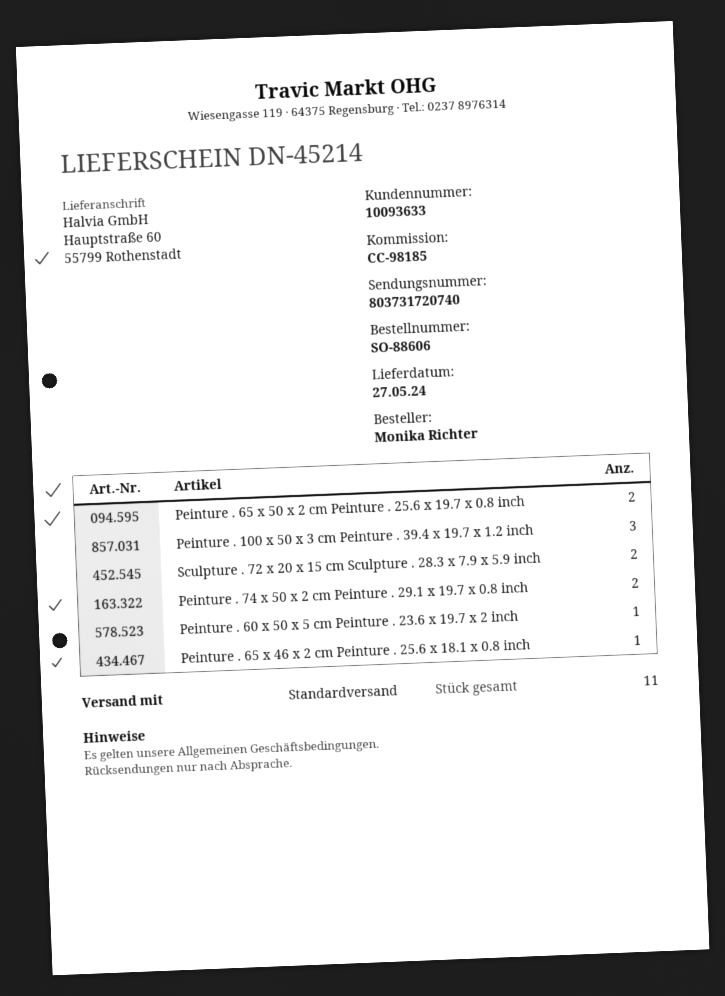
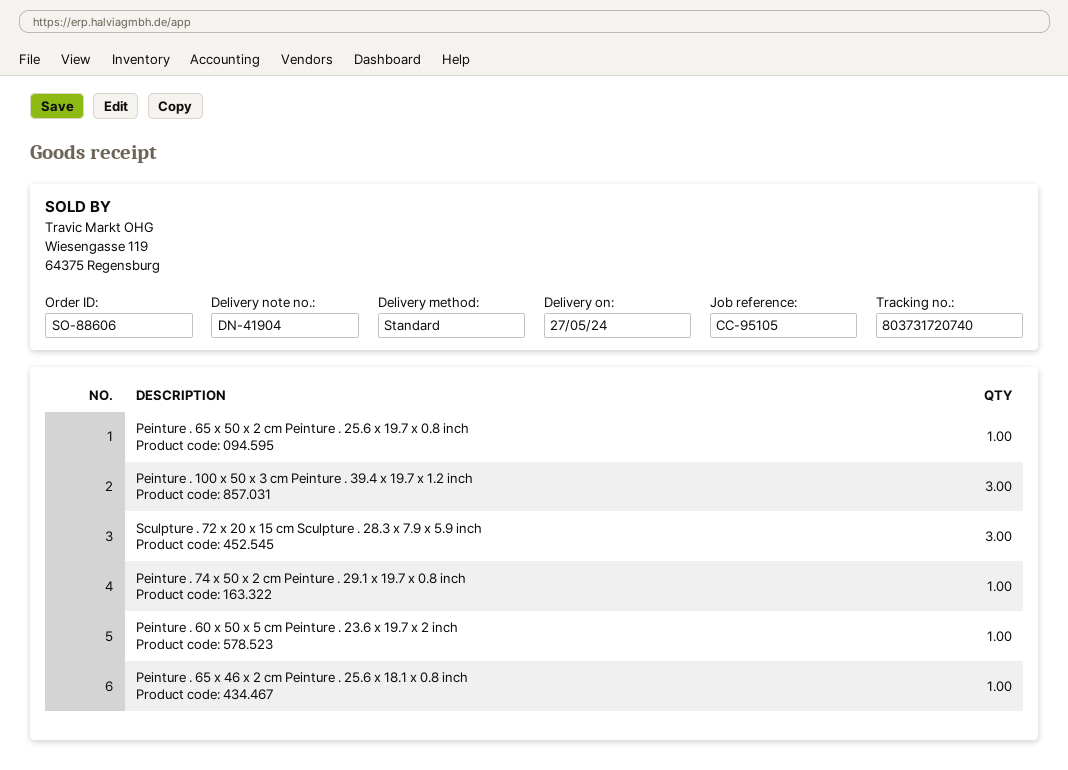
delivery note number: DN-45214 -> DN-41904
reference: CC-98185 -> CC-95105
Peinture . 65 x 50 x 2 cm Peinture . 25.6 x 19.7 x 0.8 inch: 2 -> 1
Sculpture . 72 x 20 x 15 cm Sculpture . 28.3 x 7.9 x 5.9 inch: 2 -> 3
Peinture . 74 x 50 x 2 cm Peinture . 29.1 x 19.7 x 0.8 inch: 2 -> 1

